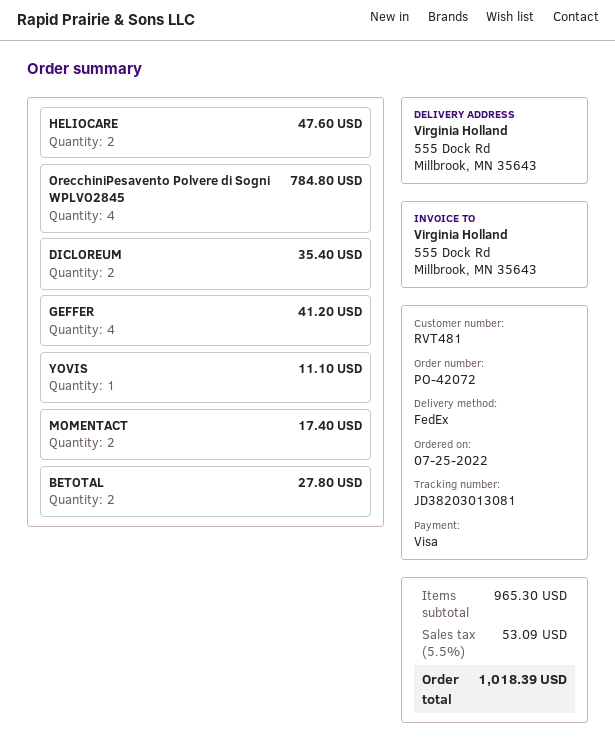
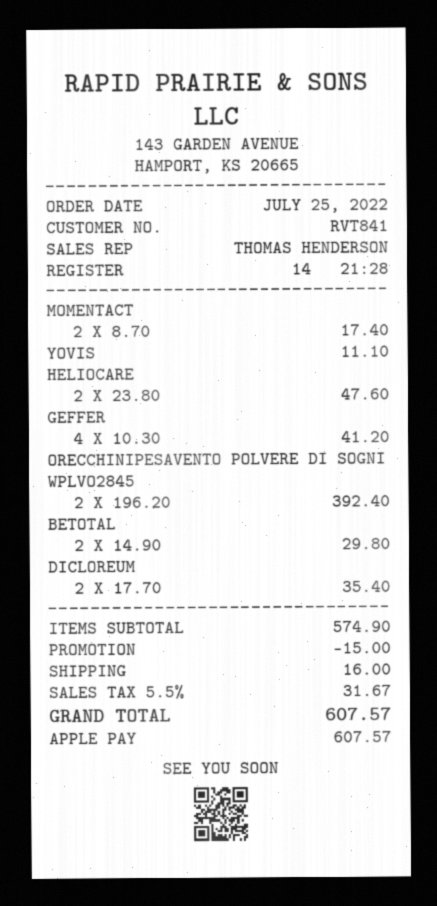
customer number: RVT481 -> RVT841
payment method: Visa -> Apple Pay
OrecchiniPesavento Polvere di Sogni WPLVO2845: 4 for 784.80 -> 2 for 392.40
BETOTAL: 2 for 27.80 -> 2 for 29.80
subtotal: 965.30 -> 574.90
discount: none -> 15.00
shipping: none -> 16.00
tax: 5.5% = 53.09 -> 5.5% = 31.67
total: 1018.39 -> 607.57

